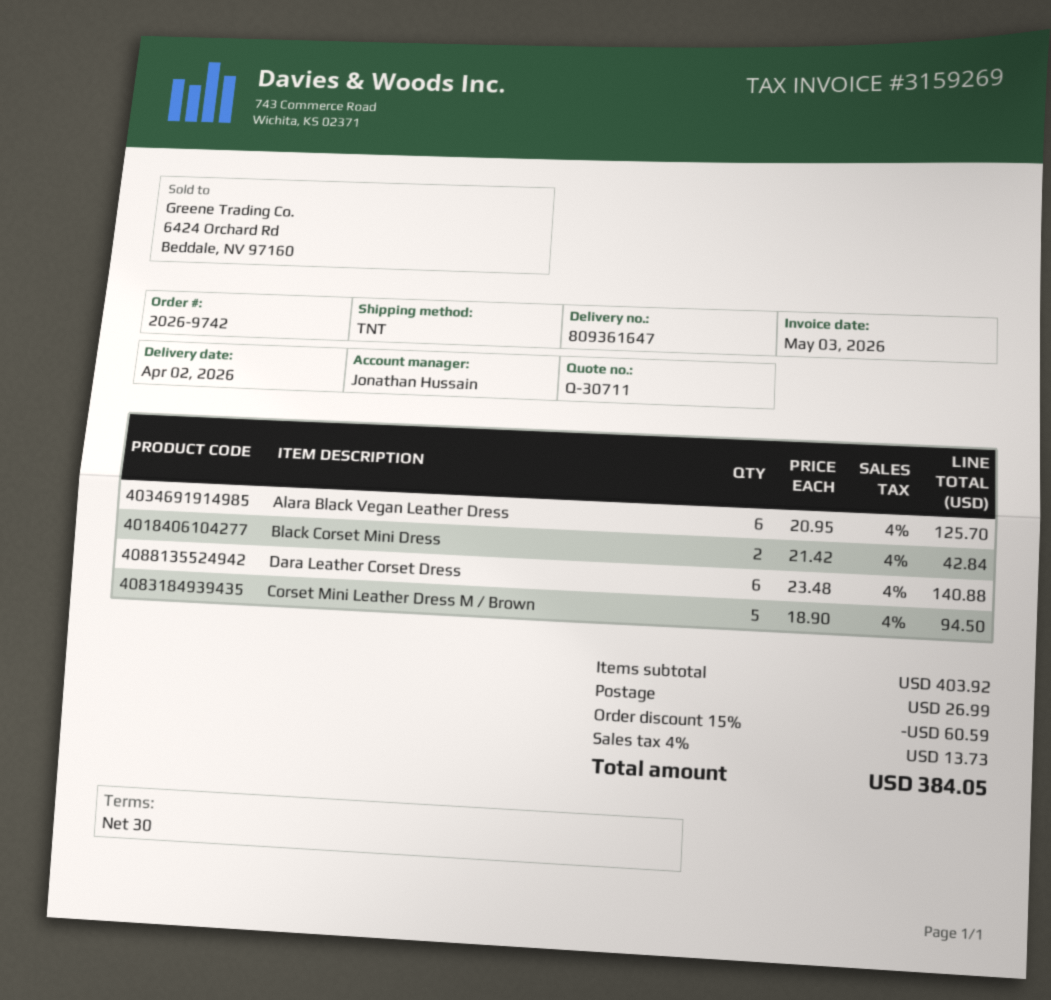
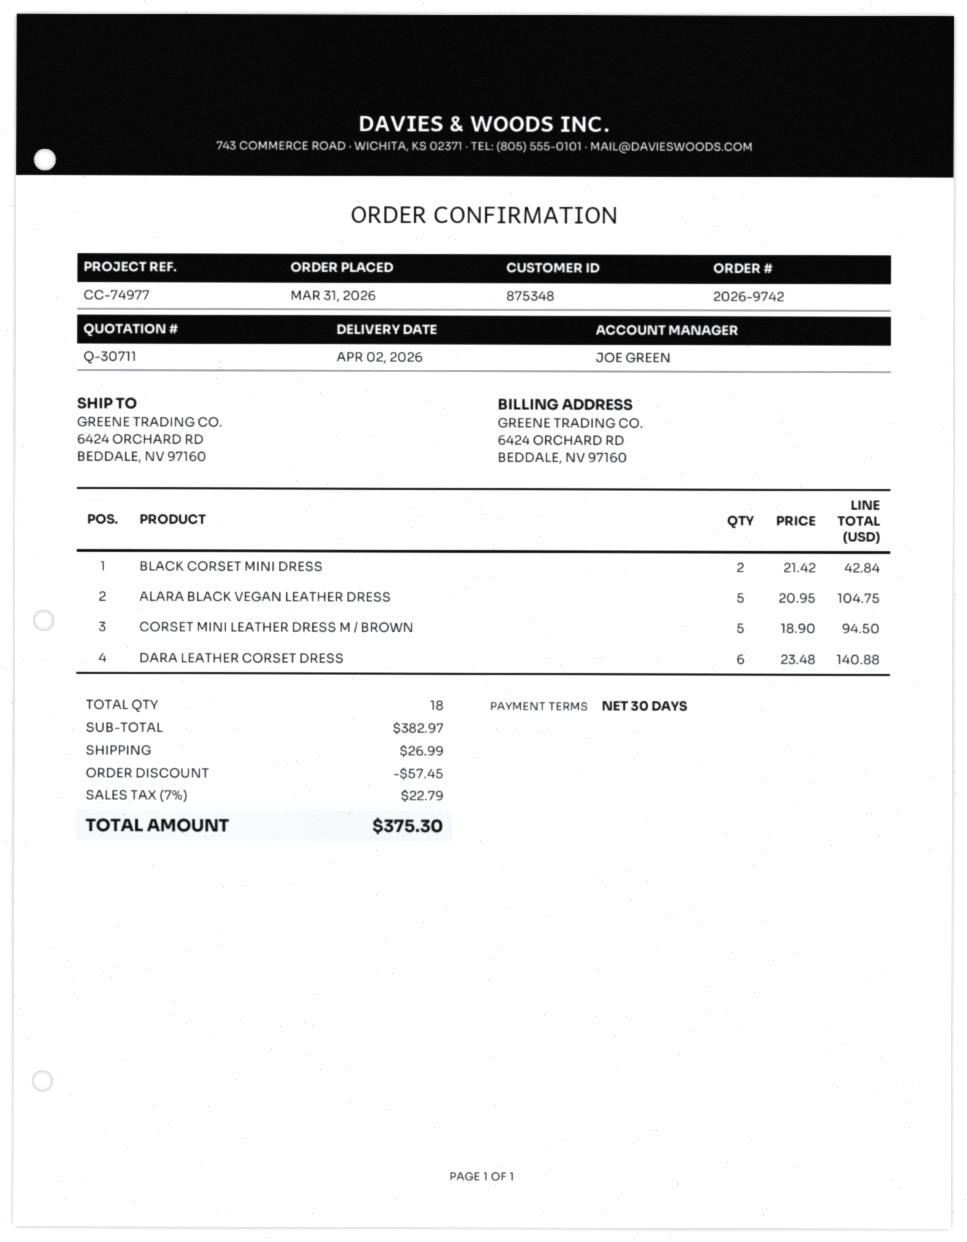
sales rep: Jonathan Hussain -> JOE GREEN
Alara Black Vegan Leather Dress: 6 x 20.95 = 125.70 -> 5 x 20.95 = 104.75
subtotal: 403.92 -> 382.97
discount: 60.59 -> 57.45
tax: 4% = 13.73 -> 7% = 22.79
total: 384.05 -> 375.30

